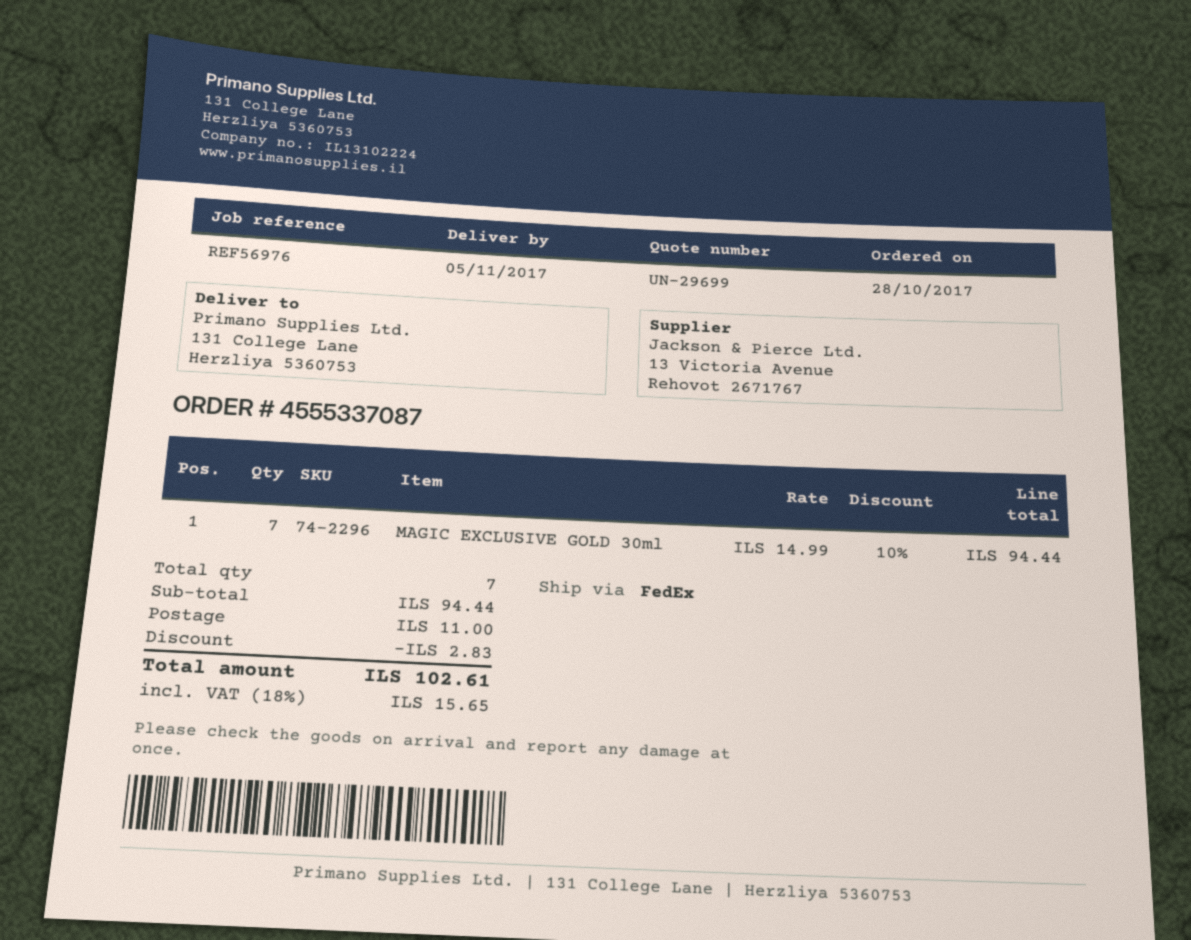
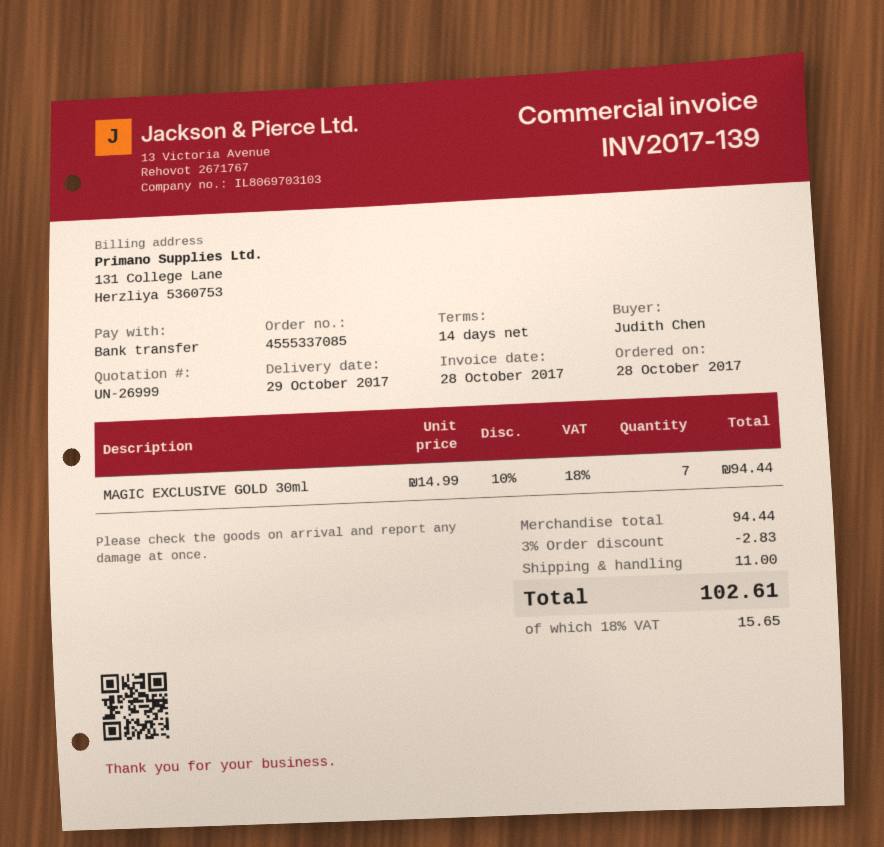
quote number: UN-29699 -> UN-26999
order number: 4555337087 -> 4555337085
delivery date: 2017-11-05 -> 2017-10-29

